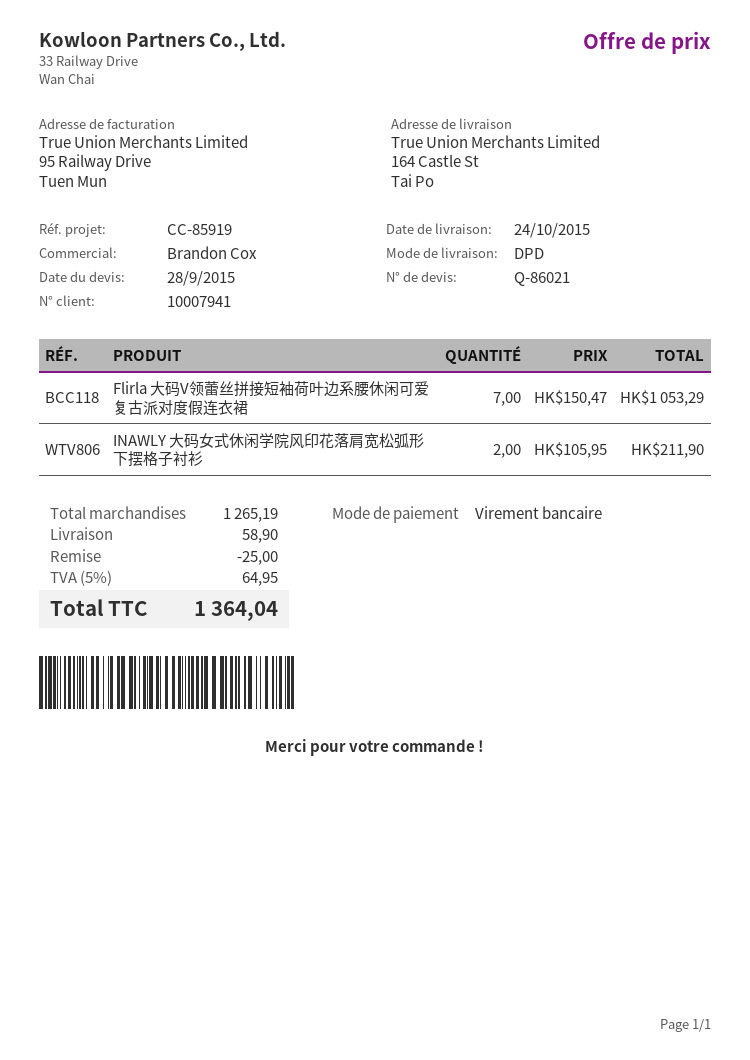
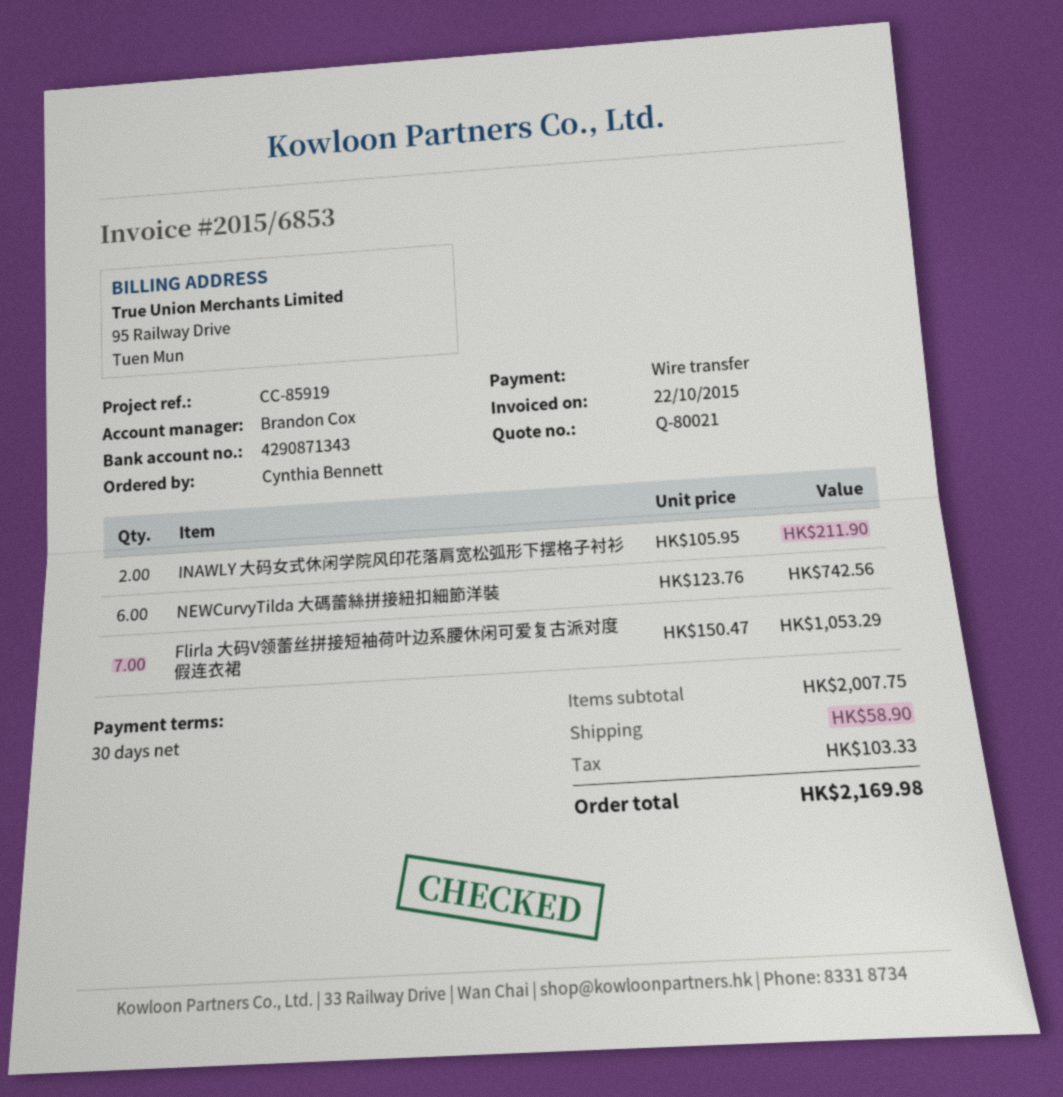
quote number: Q-86021 -> Q-80021
NEWCurvyTilda 大碼蕾絲拼接紐扣細節洋裝: none -> 6 x 123.76 = 742.56
subtotal: 1265.19 -> 2007.75
discount: 25.00 -> none
tax: 64.95 -> 103.33
total: 1364.04 -> 2169.98

